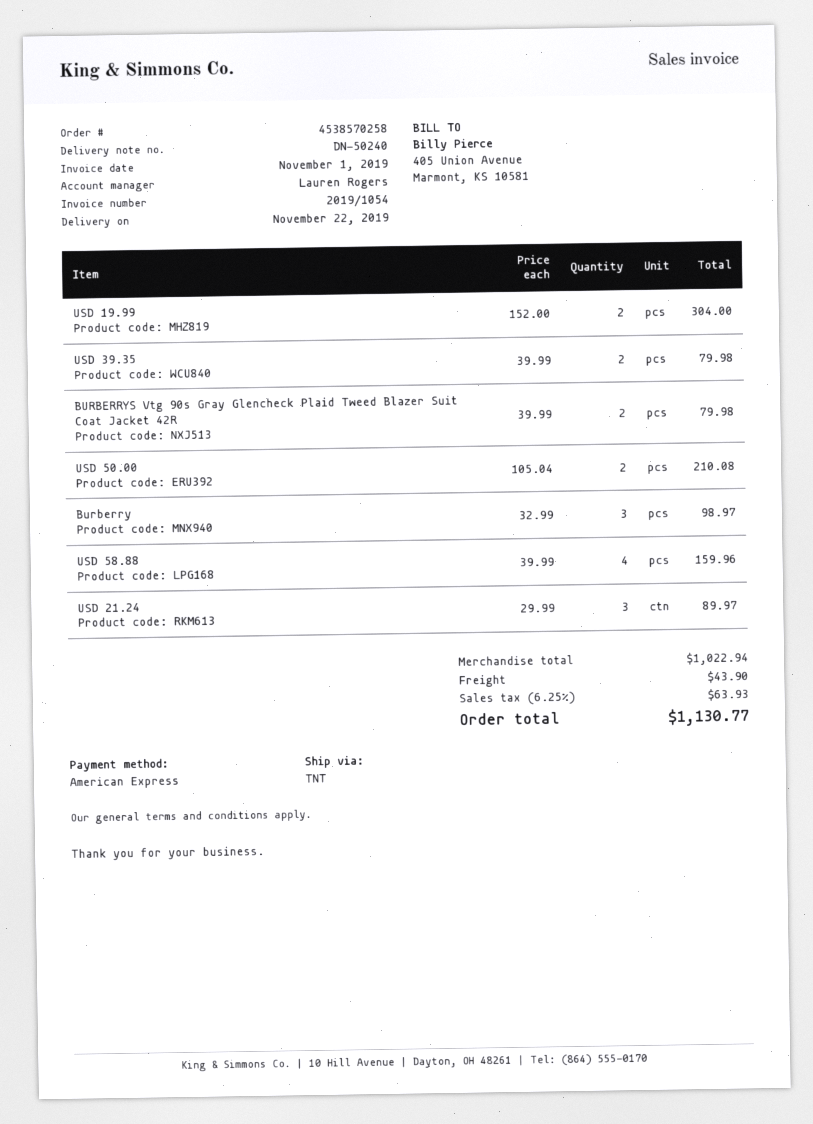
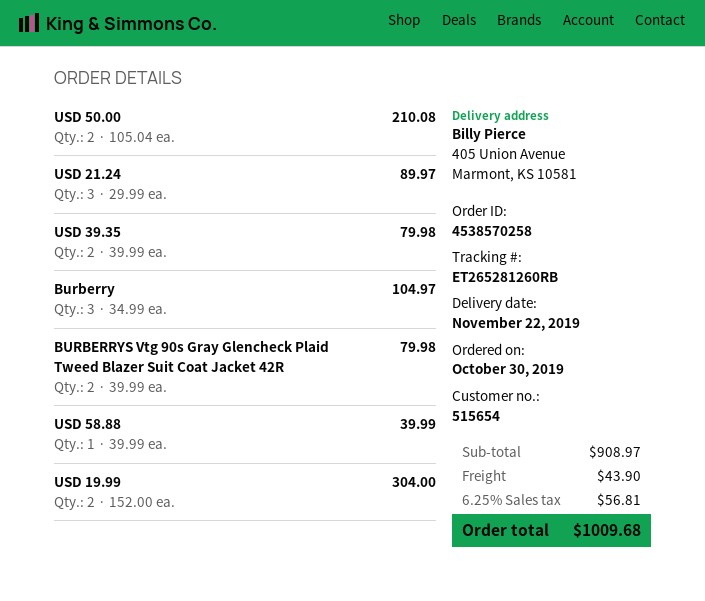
Burberry: 3 x 32.99 = 98.97 -> 3 x 34.99 = 104.97
USD 58.88: 4 x 39.99 = 159.96 -> 1 x 39.99 = 39.99
subtotal: 1022.94 -> 908.97
tax: 6.25% = 63.93 -> 6.25% = 56.81
total: 1130.77 -> 1009.68

